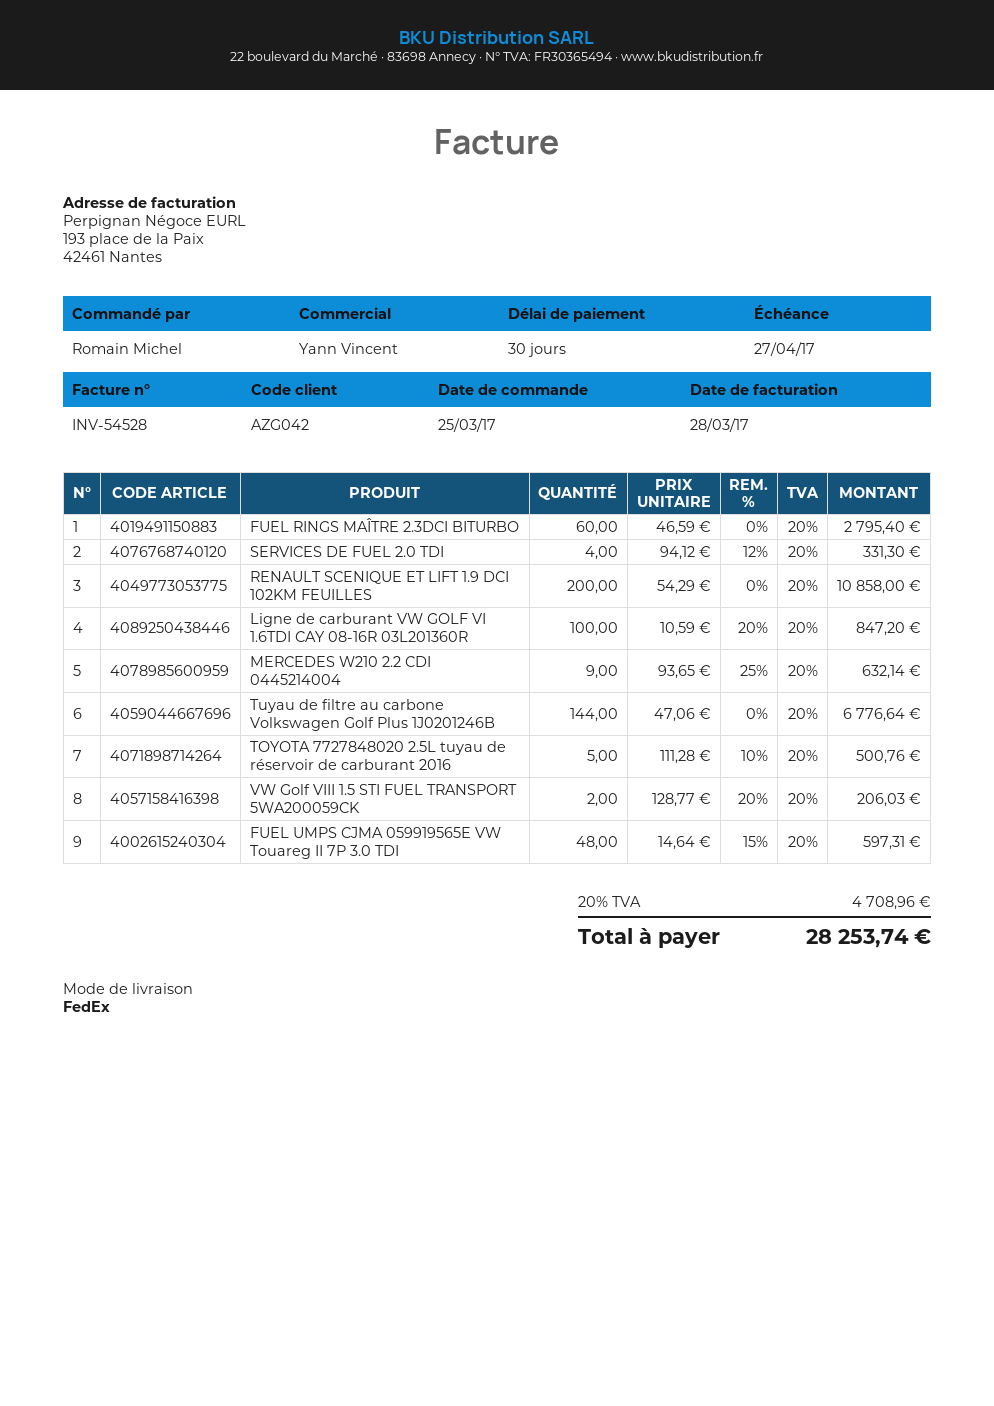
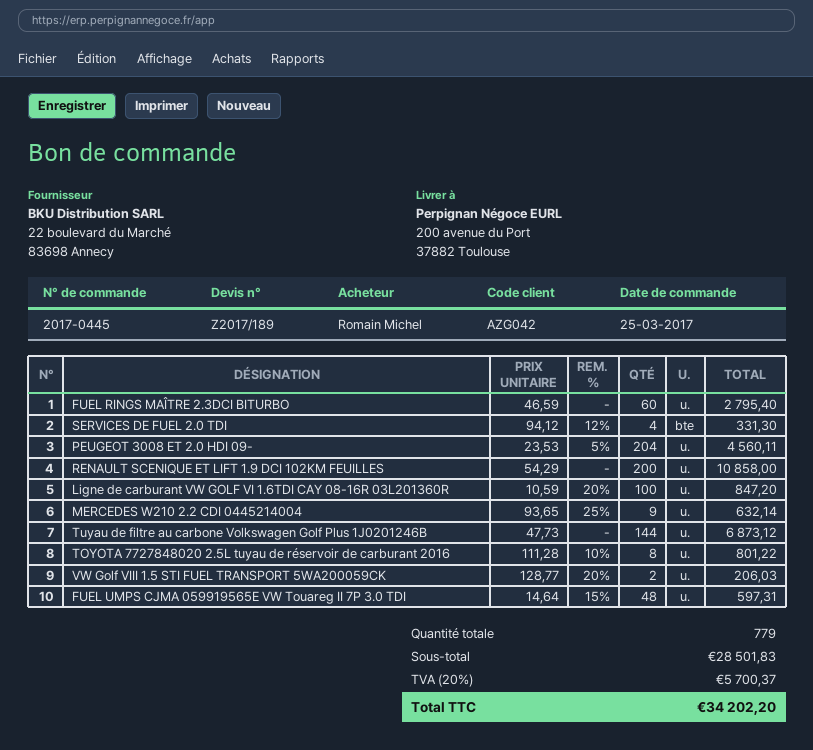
Tuyau de filtre au carbone Volkswagen Golf Plus 1J0201246B: 144 x 47.06 = 6776.64 -> 144 x 47.73 = 6873.12
TOYOTA 7727848020 2.5L tuyau de réservoir de carburant 2016: 5 x 111.28 - 10% = 500.76 -> 8 x 111.28 - 10% = 801.22
PEUGEOT 3008 ET 2.0 HDI 09-: none -> 204 x 23.53 - 5% = 4560.11
tax: 20% = 4708.96 -> 20% = 5700.37
total: 28253.74 -> 34202.20

